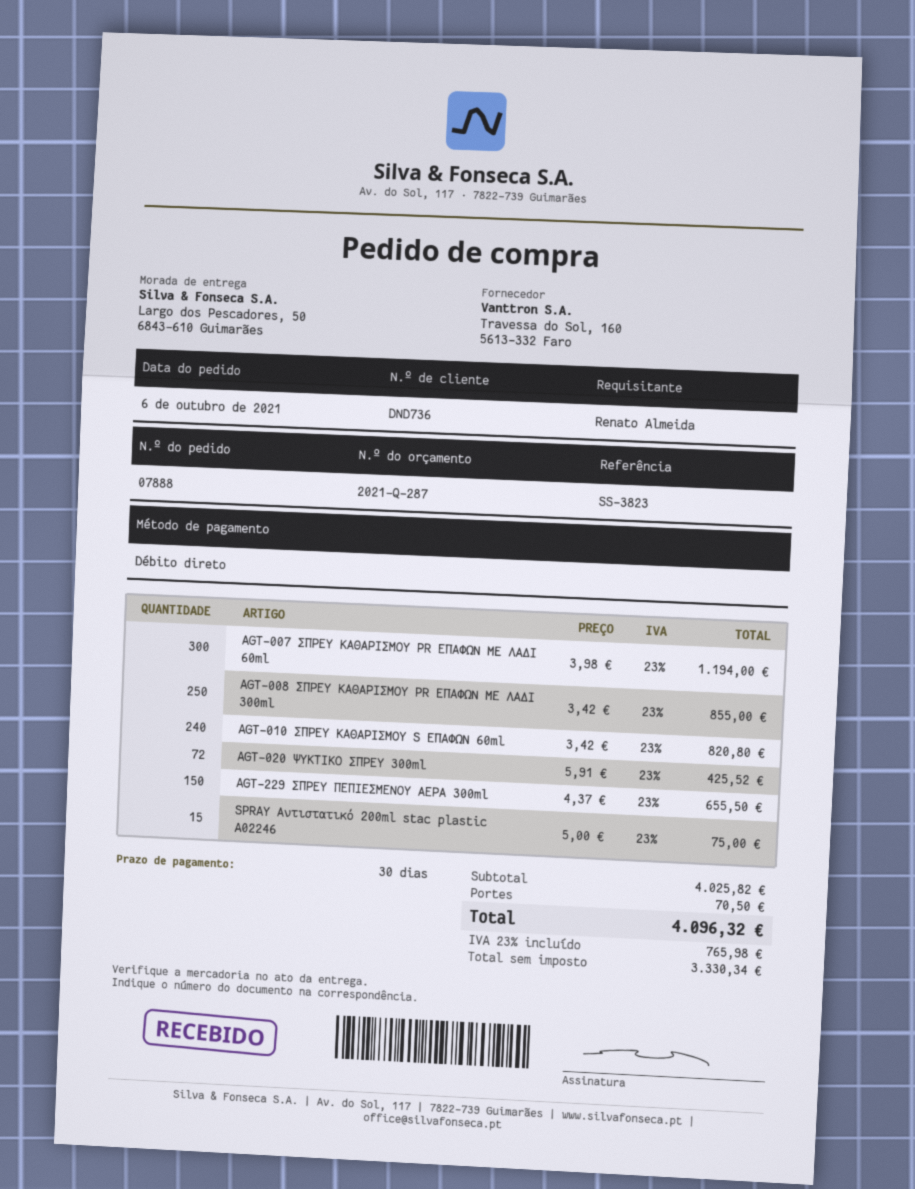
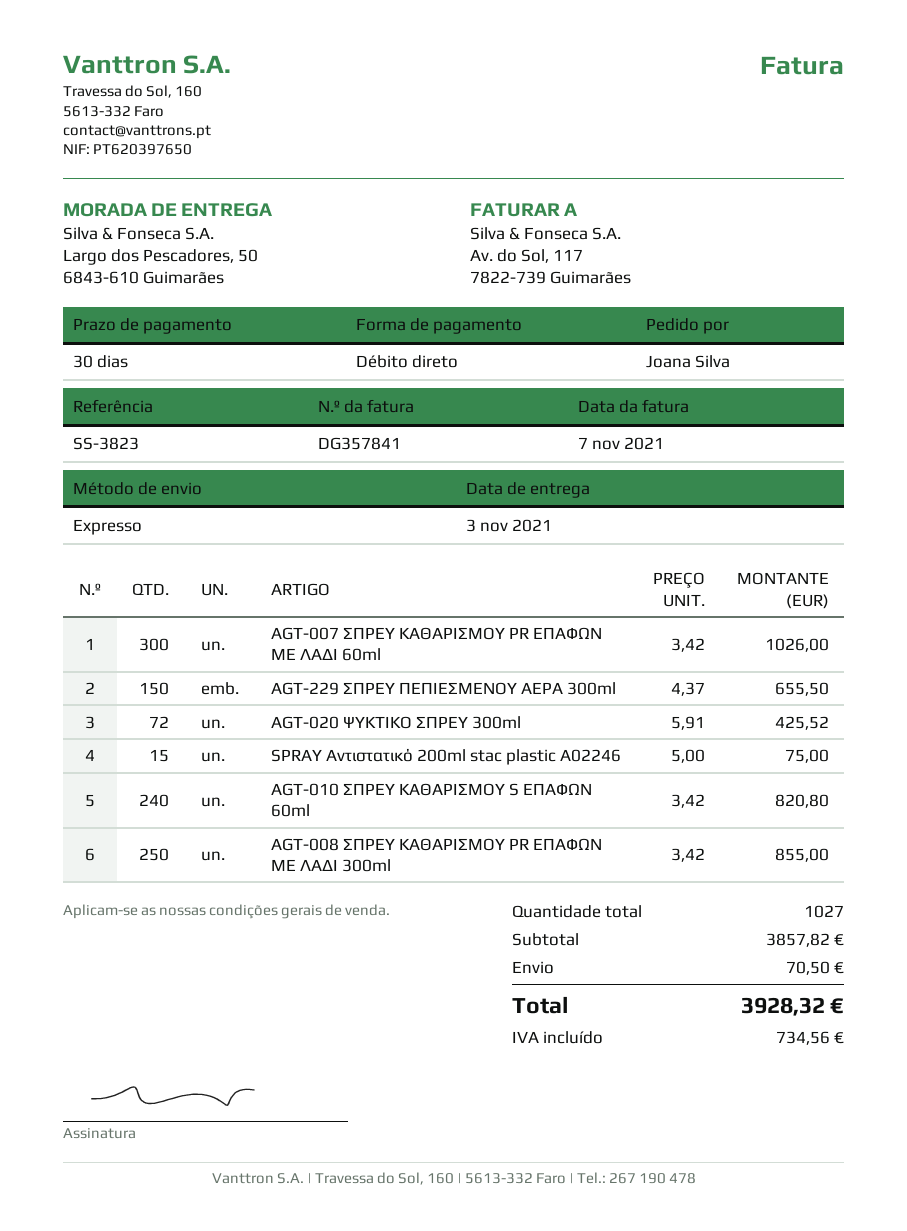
ordered by: Renato Almeida -> Joana Silva
AGT-007 ΣΠΡΕΥ ΚΑΘΑΡΙΣΜΟΥ PR ΕΠΑΦΩΝ ΜΕ ΛΑΔΙ 60ml: 300 x 3.98 = 1194.00 -> 300 x 3.42 = 1026.00
subtotal: 4025.82 -> 3857.82
tax: 765.98 -> 734.56
total: 4096.32 -> 3928.32

